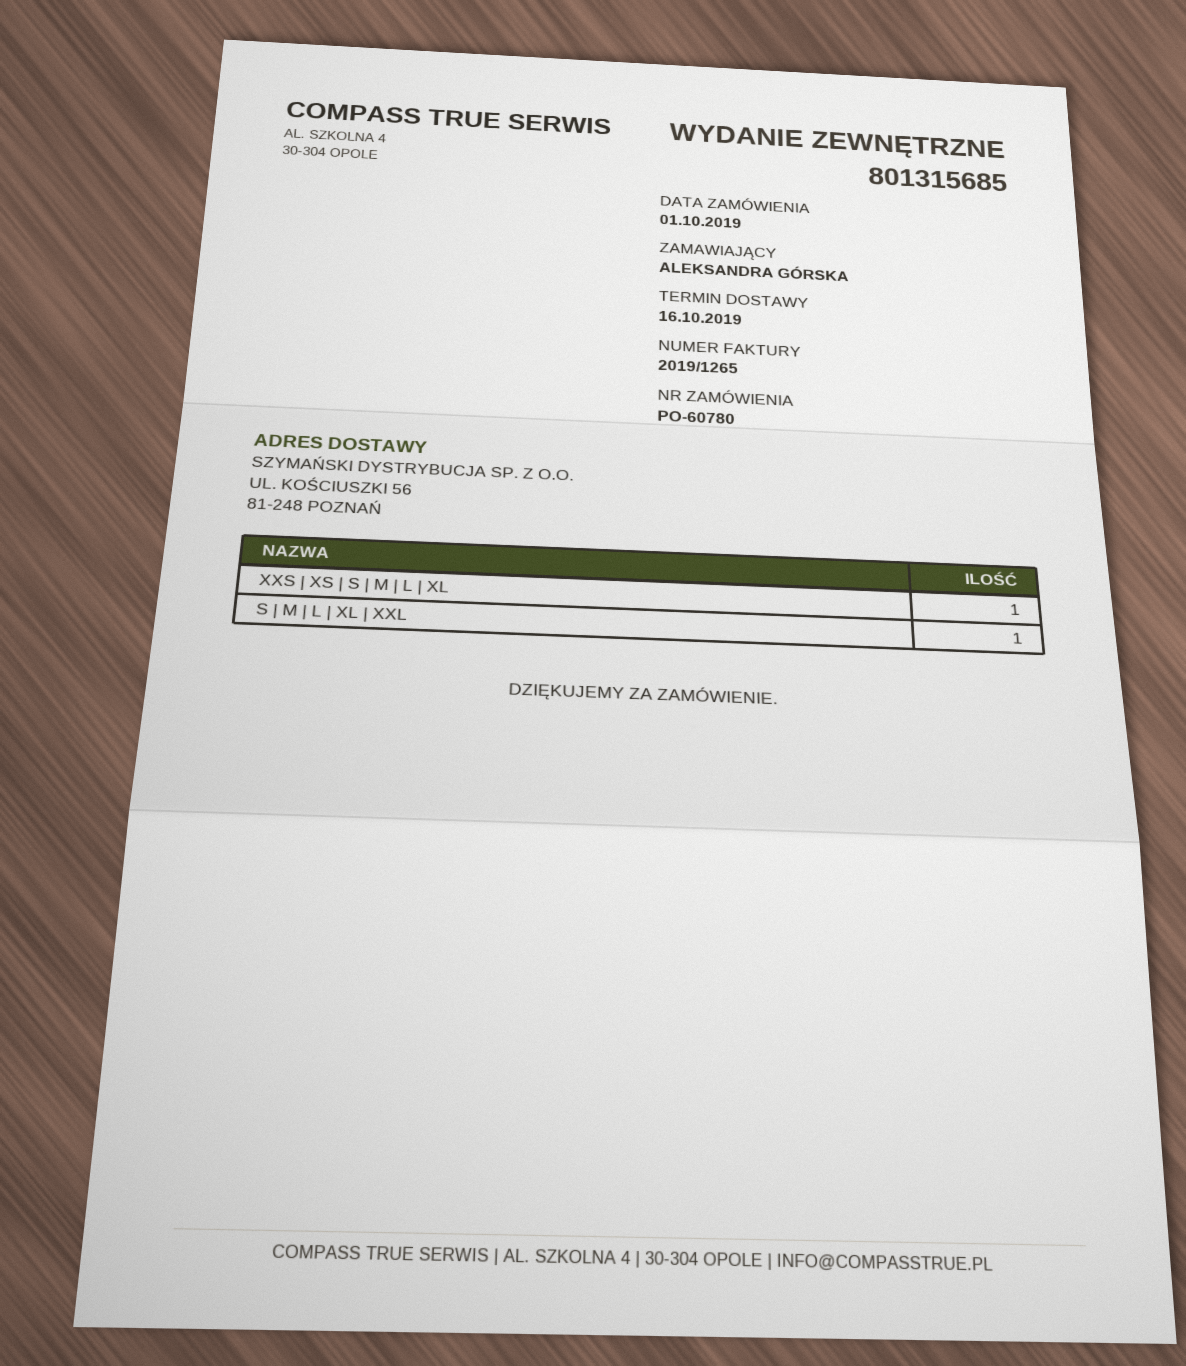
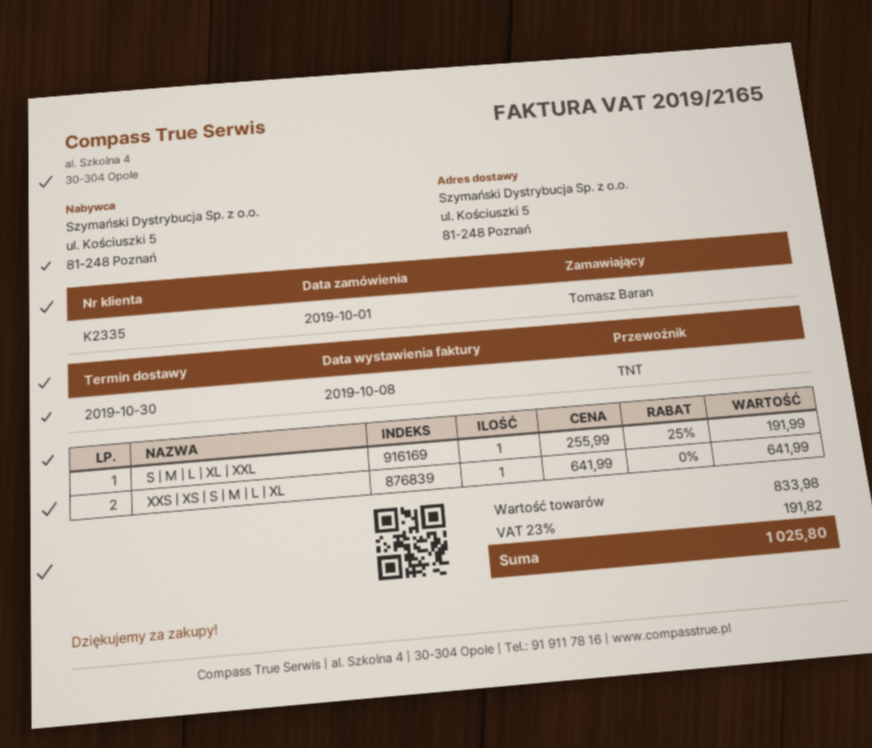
delivery date: 2019-10-16 -> 2019-10-30
invoice number: 2019/1265 -> 2019/2165
ordered by: ALEKSANDRA GÓRSKA -> Tomasz Baran
ship to: UL. KOŚCIUSZKI 56, 81-248 POZNAŃ -> ul. Kościuszki 5, 81-248 Poznań

